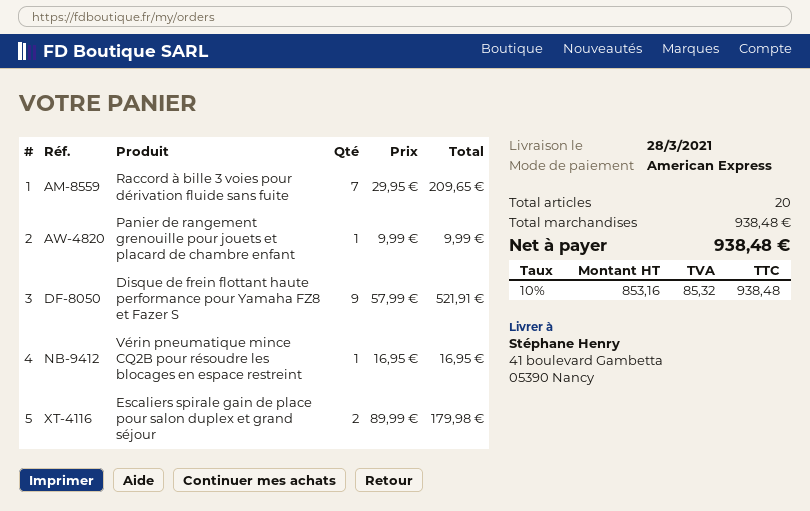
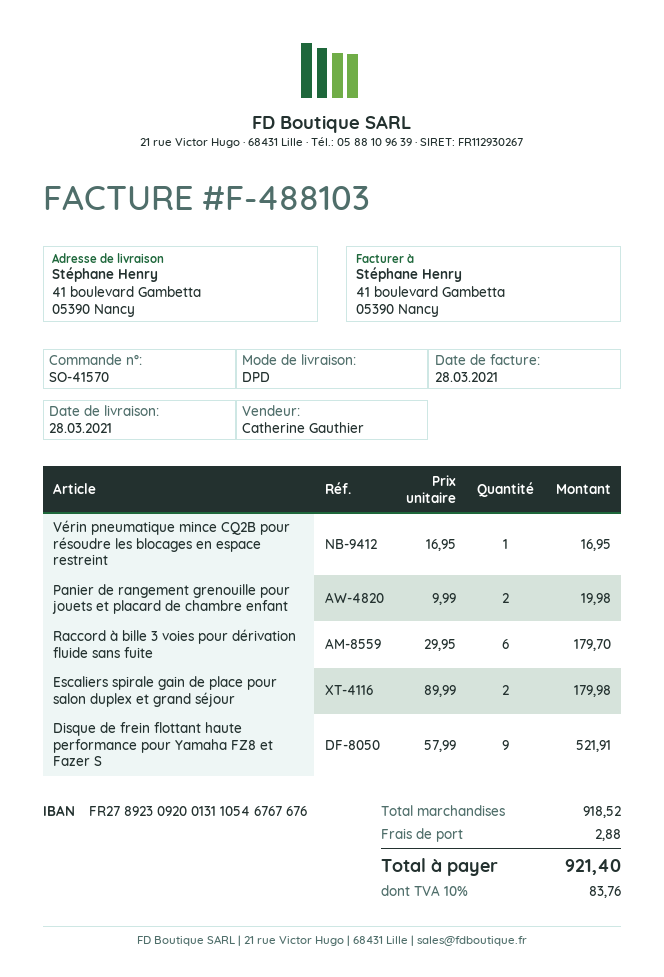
Raccord à bille 3 voies pour dérivation fluide sans fuite: 7 x 29.95 = 209.65 -> 6 x 29.95 = 179.70
Panier de rangement grenouille pour jouets et placard de chambre enfant: 1 x 9.99 = 9.99 -> 2 x 9.99 = 19.98
subtotal: 938.48 -> 918.52
shipping: none -> 2.88
tax: 10% = 85.32 -> 10% = 83.76
total: 938.48 -> 921.40

